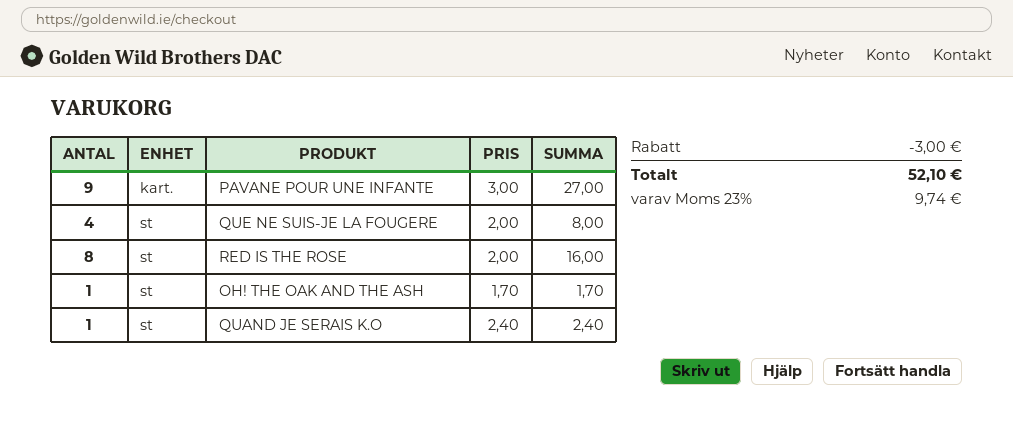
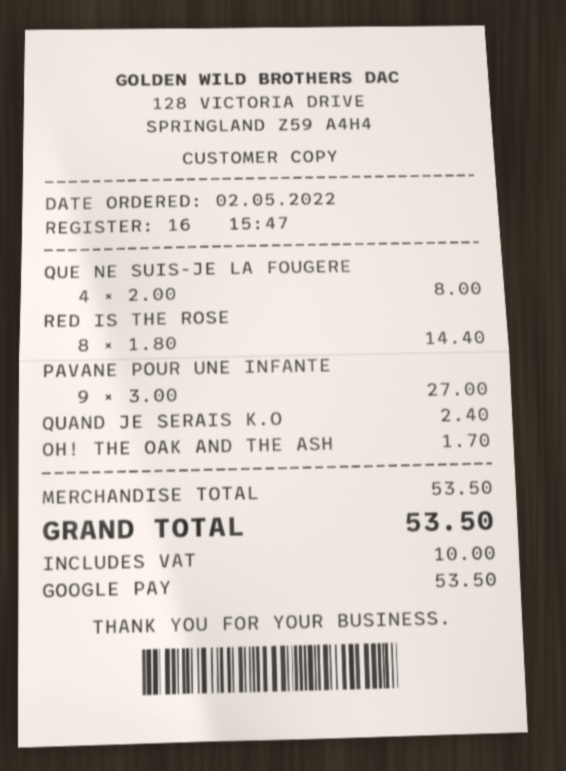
RED IS THE ROSE: 8 x 2.00 = 16.00 -> 8 x 1.80 = 14.40
discount: 3.00 -> none
tax: 9.74 -> 10.00
total: 52.10 -> 53.50

